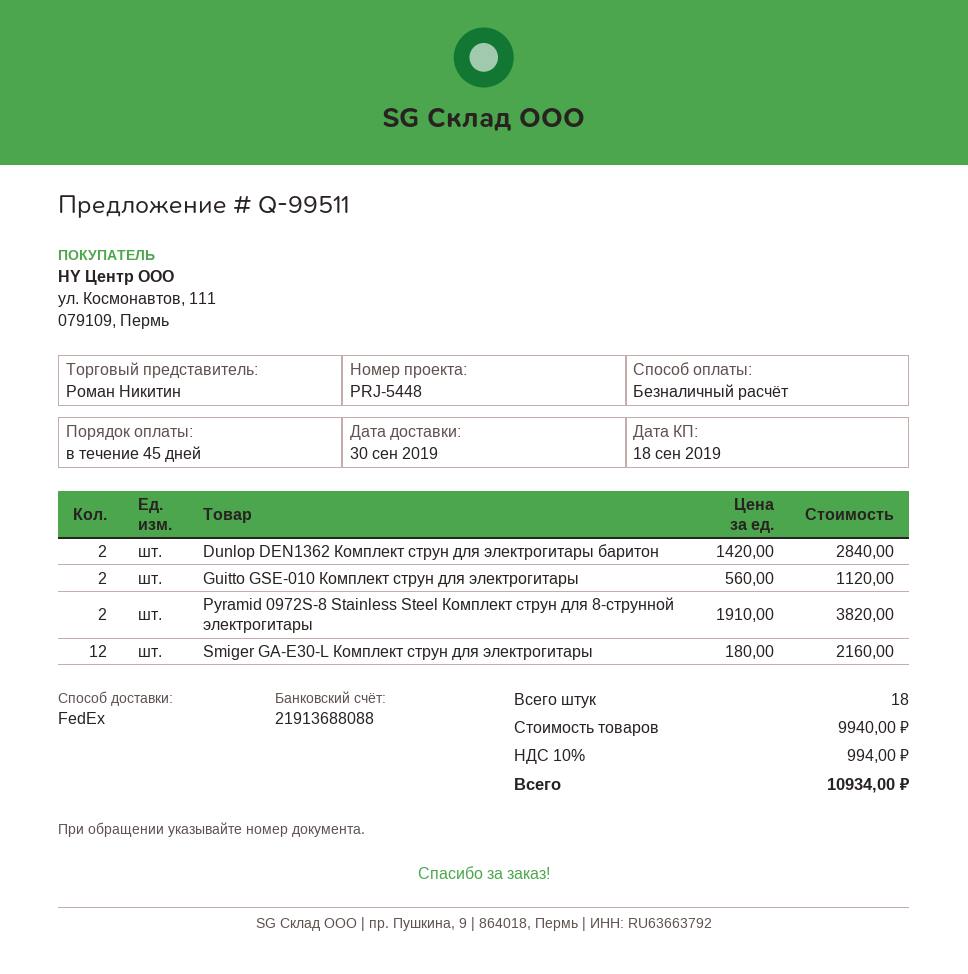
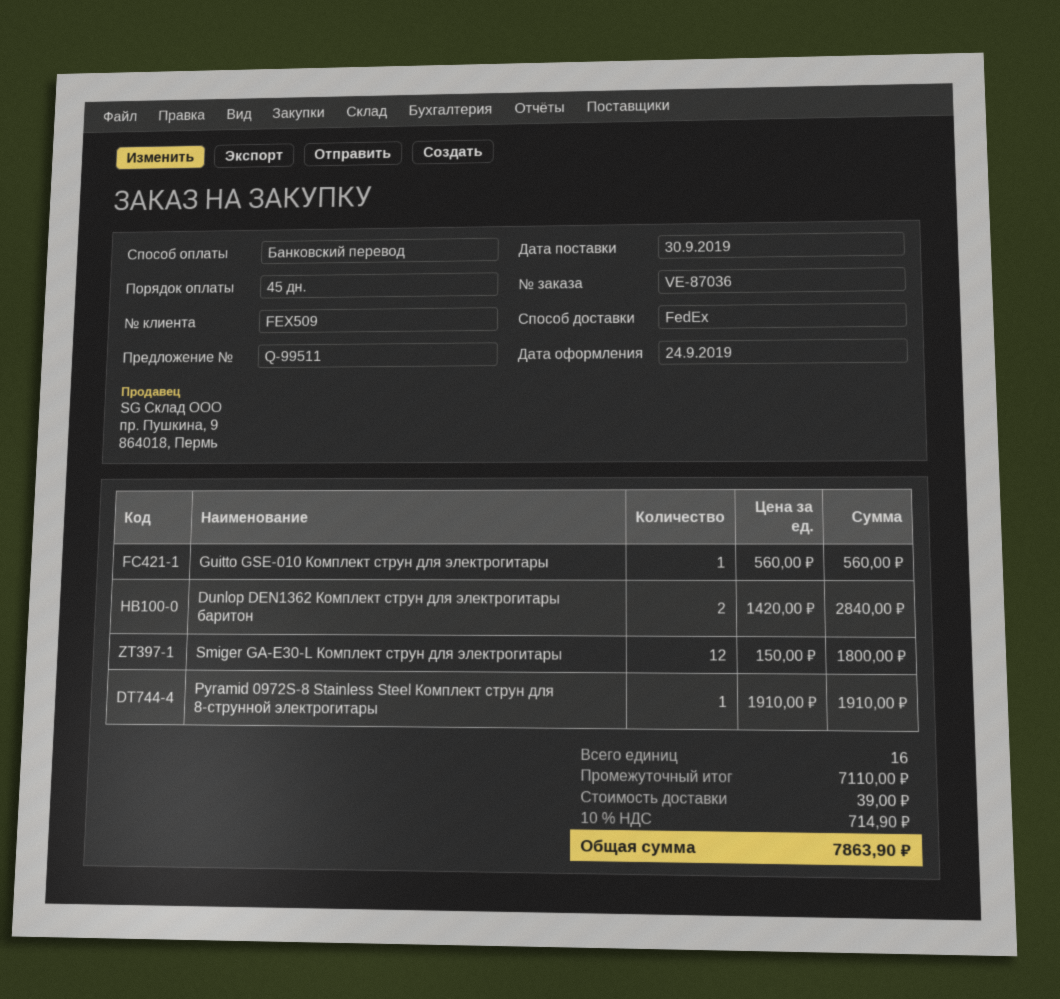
Guitto GSE-010 Комплект струн для электрогитары: 2 x 560.00 = 1120.00 -> 1 x 560.00 = 560.00
Pyramid 0972S-8 Stainless Steel Комплект струн для 8-струнной электрогитары: 2 x 1910.00 = 3820.00 -> 1 x 1910.00 = 1910.00
Smiger GA-E30-L Комплект струн для электрогитары: 12 x 180.00 = 2160.00 -> 12 x 150.00 = 1800.00
total quantity: 18 -> 16
subtotal: 9940.00 -> 7110.00
shipping: none -> 39.00
tax: 10% = 994.00 -> 10% = 714.90
total: 10934.00 -> 7863.90

